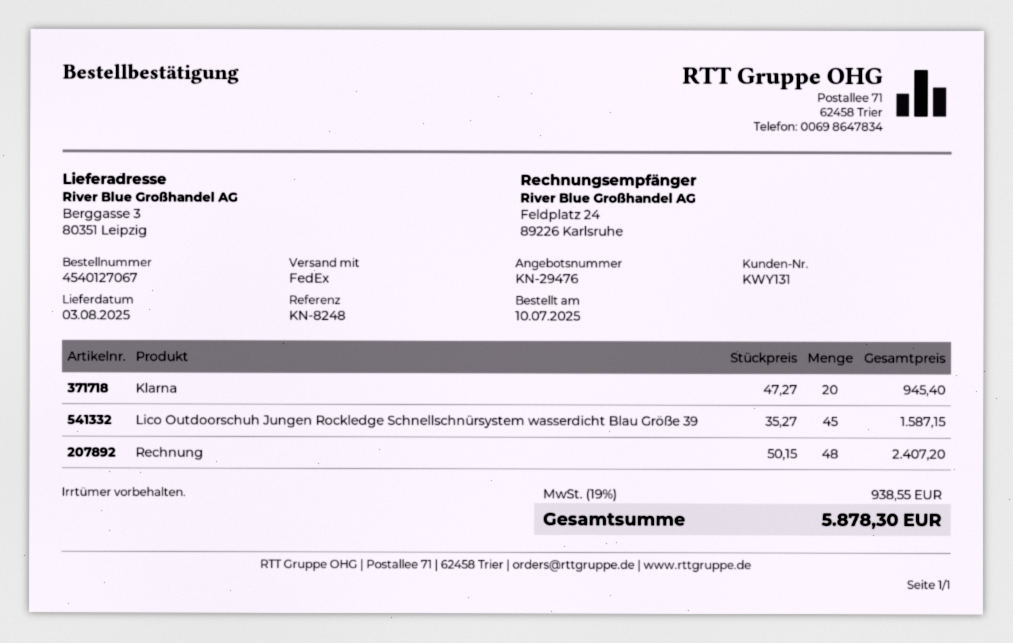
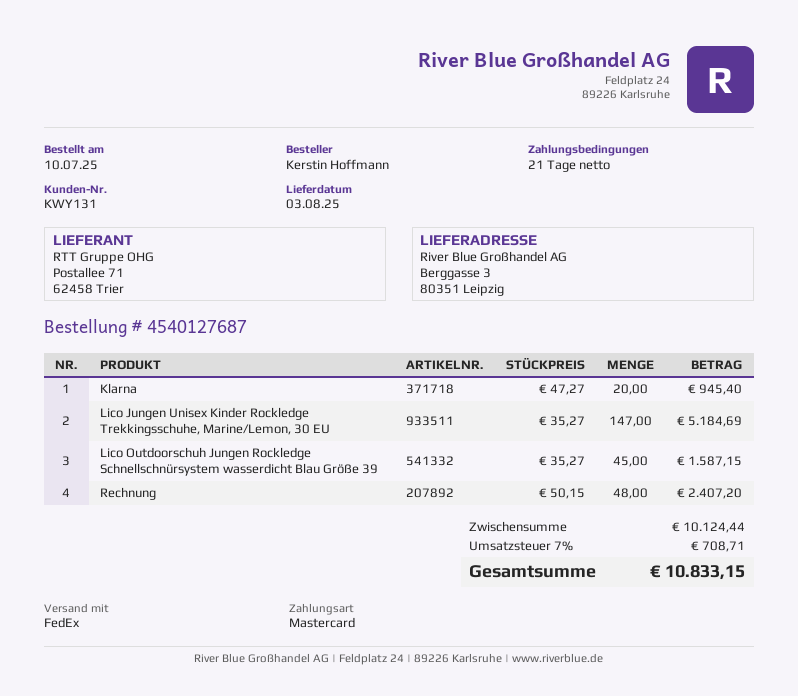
order number: 4540127067 -> 4540127687
Lico Jungen Unisex Kinder Rockledge Trekkingsschuhe, Marine/Lemon, 30 EU: none -> 147 x 35.27 = 5184.69
tax: 19% = 938.55 -> 7% = 708.71
total: 5878.30 -> 10833.15

